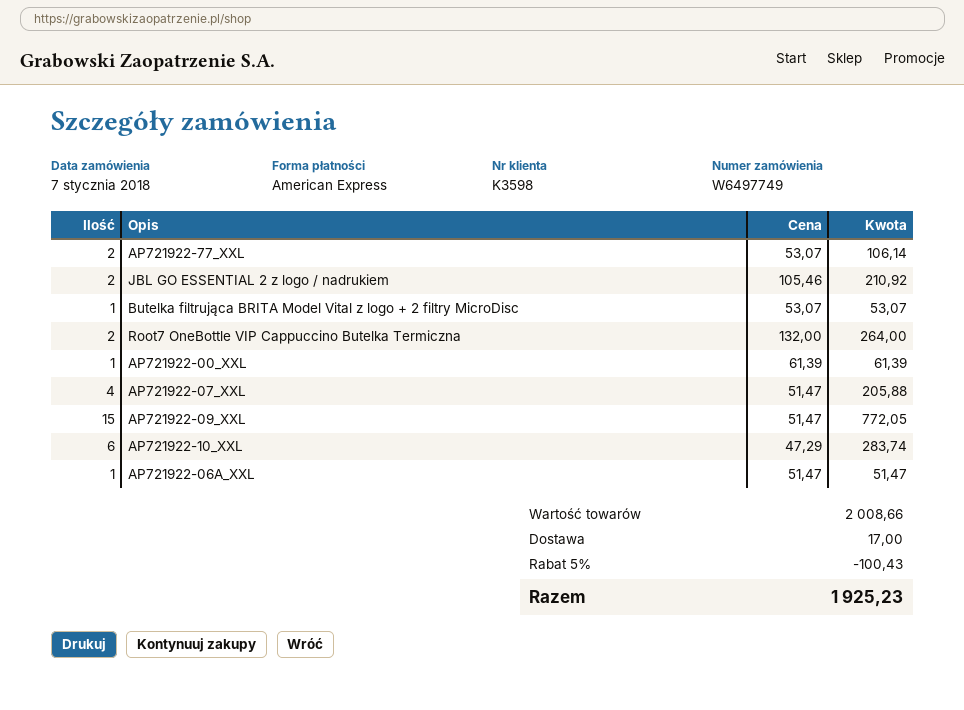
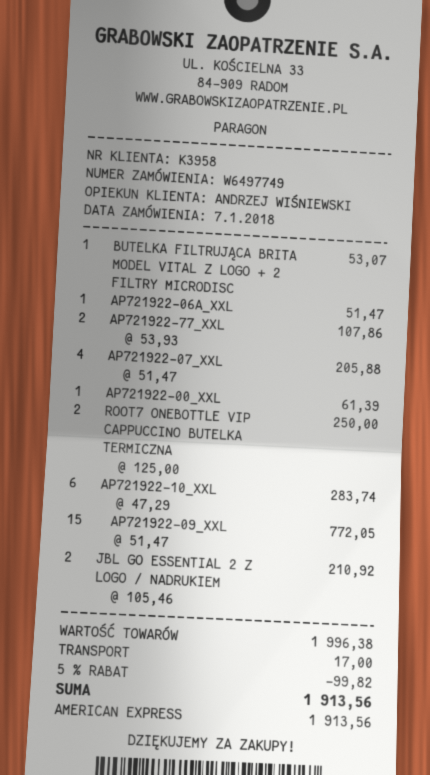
customer number: K3598 -> K3958
AP721922-77_XXL: 2 x 53.07 = 106.14 -> 2 x 53.93 = 107.86
Root7 OneBottle VIP Cappuccino Butelka Termiczna: 2 x 132.00 = 264.00 -> 2 x 125.00 = 250.00
subtotal: 2008.66 -> 1996.38
discount: 5% = 100.43 -> 5% = 99.82
total: 1925.23 -> 1913.56

